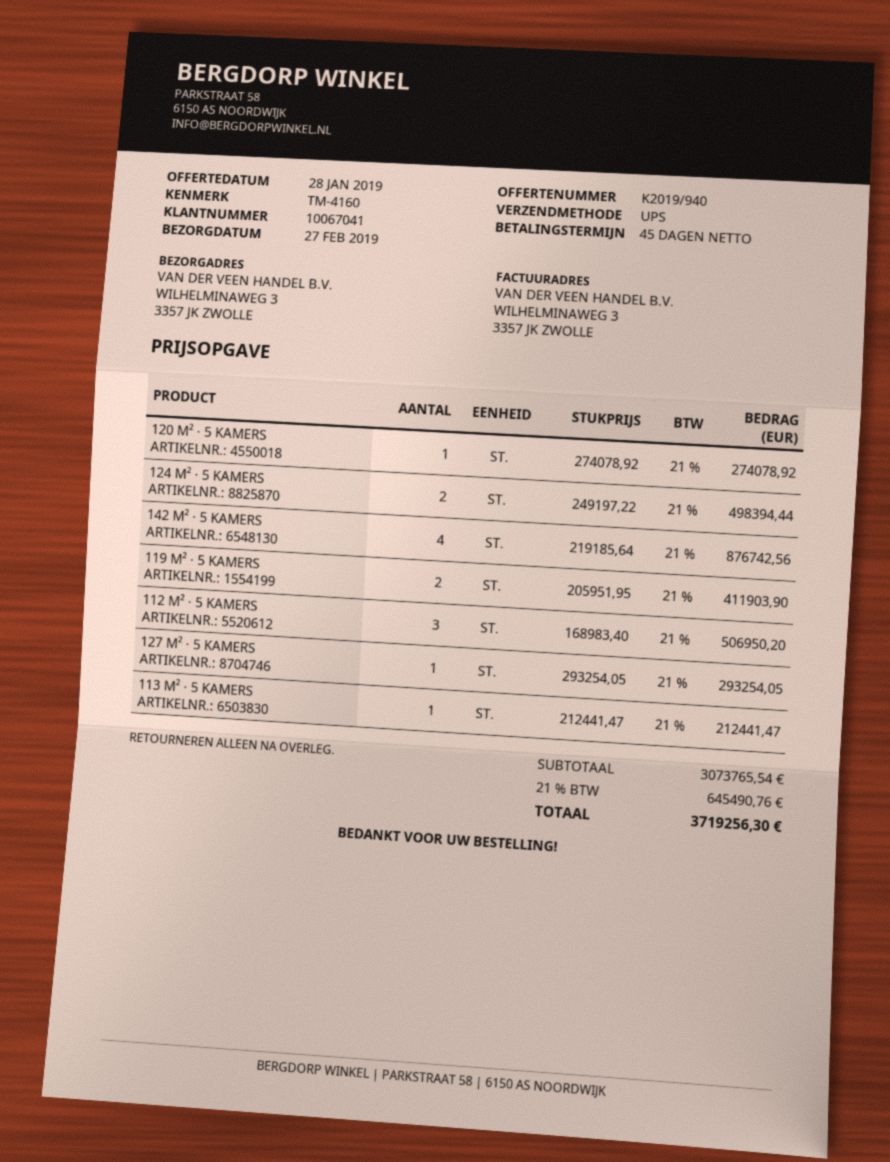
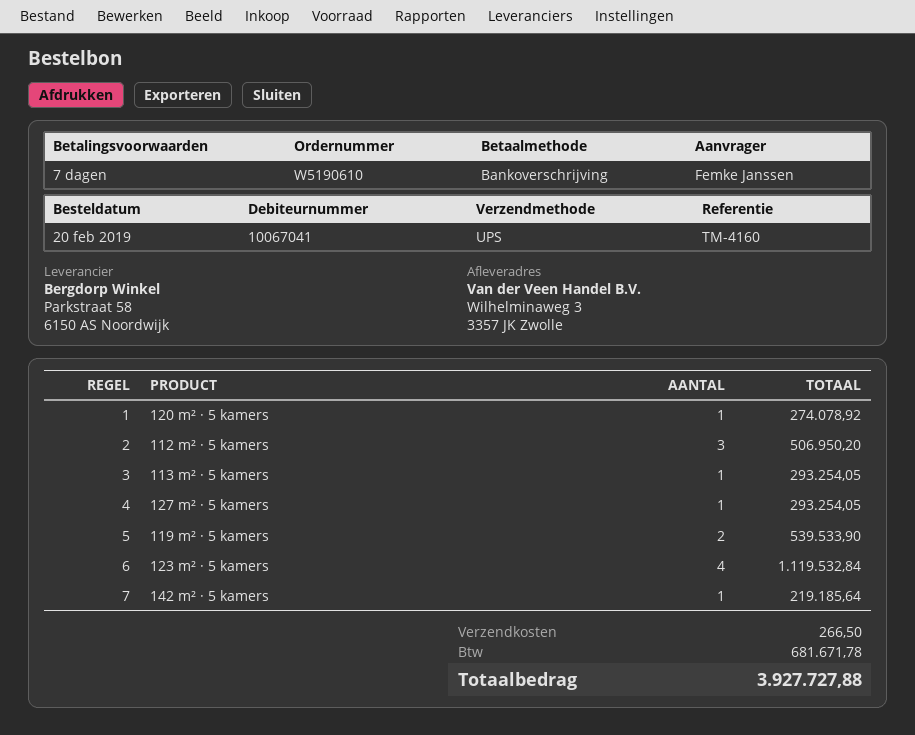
payment terms: 45 days -> 7 days
124 M² · 5 KAMERS: 2 for 498394.44 -> none
142 M² · 5 KAMERS: 4 for 876742.56 -> 1 for 219185.64
119 M² · 5 KAMERS: 2 for 411903.90 -> 2 for 539533.90
113 M² · 5 KAMERS: 1 for 212441.47 -> 1 for 293254.05
123 m² · 5 kamers: none -> 4 for 1119532.84
shipping: none -> 266.50
tax: 645490.76 -> 681671.78
total: 3719256.30 -> 3927727.88

